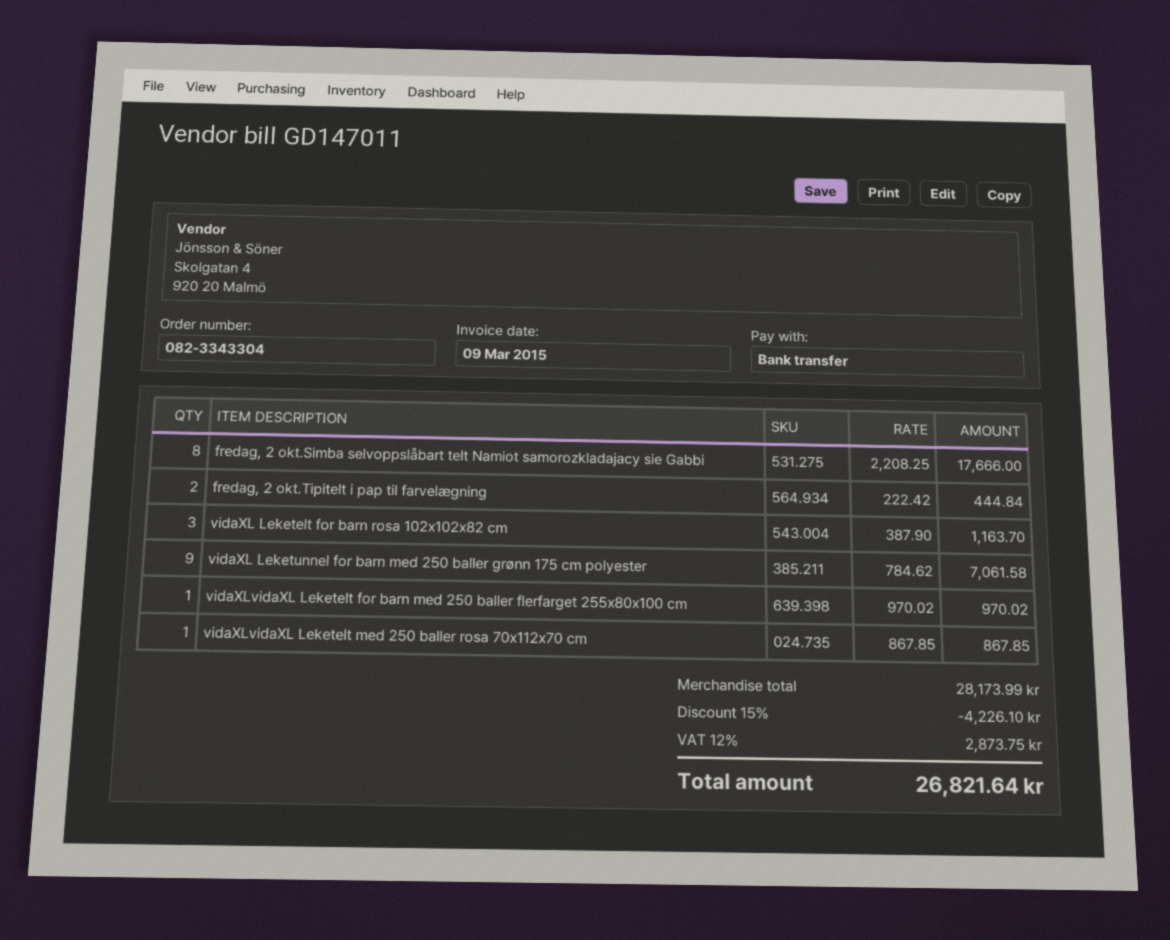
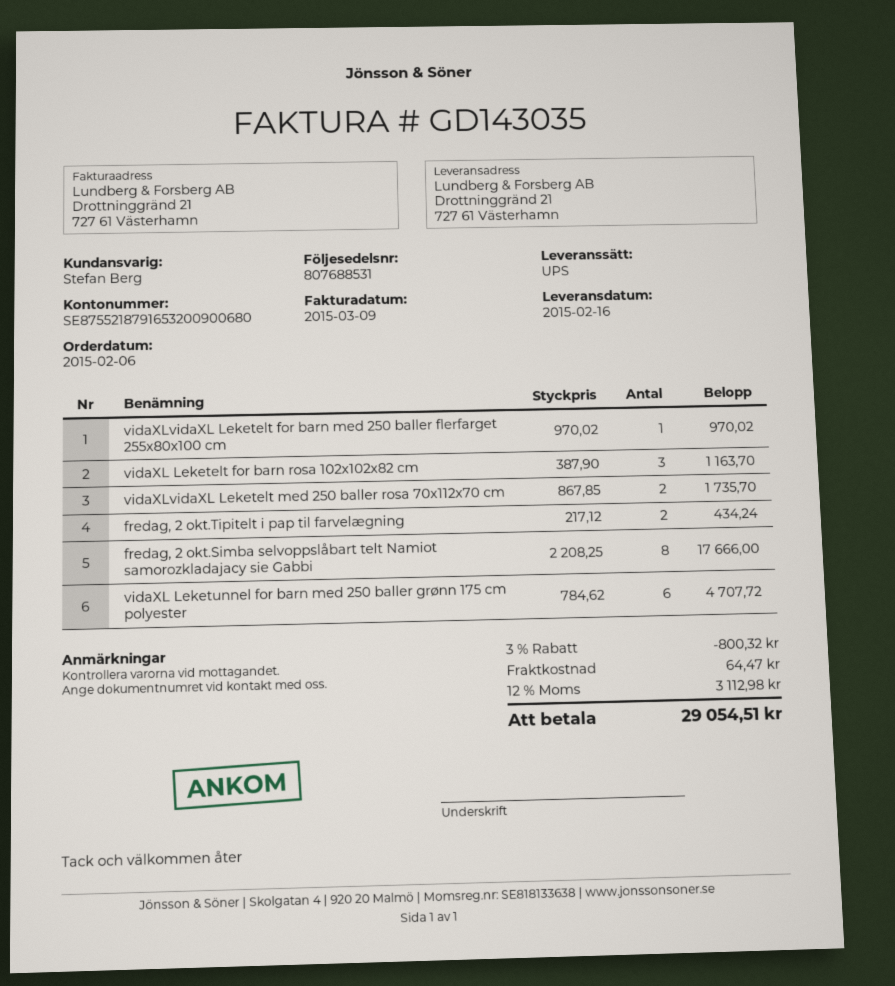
invoice number: GD147011 -> GD143035
fredag, 2 okt.Tipitelt i pap til farvelægning: 2 x 222.42 = 444.84 -> 2 x 217.12 = 434.24
vidaXL Leketunnel for barn med 250 baller grønn 175 cm polyester: 9 x 784.62 = 7061.58 -> 6 x 784.62 = 4707.72
vidaXLvidaXL Leketelt med 250 baller rosa 70x112x70 cm: 1 x 867.85 = 867.85 -> 2 x 867.85 = 1735.70
discount: 15% = 4226.10 -> 3% = 800.32
shipping: none -> 64.47
tax: 12% = 2873.75 -> 12% = 3112.98
total: 26821.64 -> 29054.51

